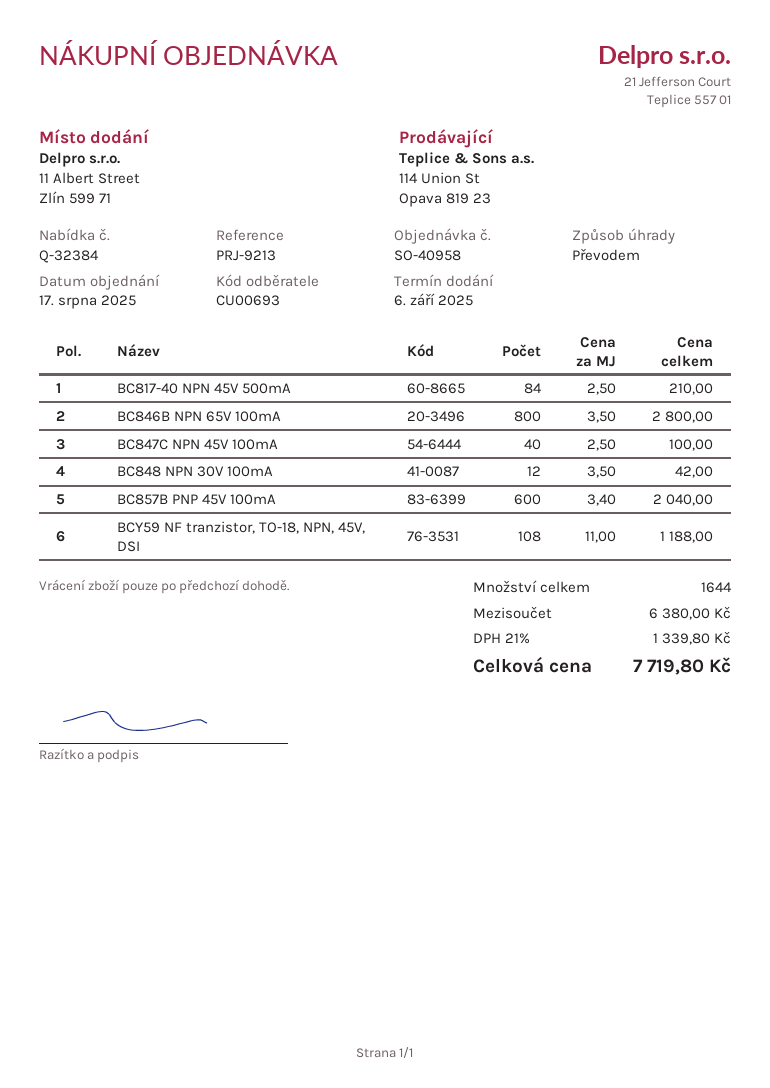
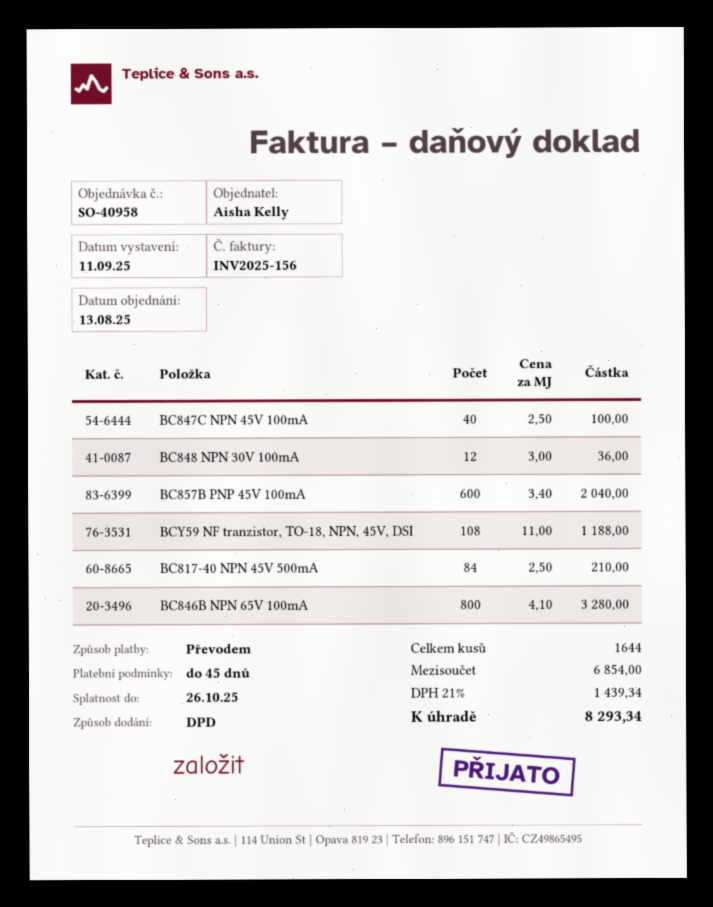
order date: 2025-08-17 -> 2025-08-13
BC846B NPN 65V 100mA: 800 x 3.50 = 2800.00 -> 800 x 4.10 = 3280.00
BC848 NPN 30V 100mA: 12 x 3.50 = 42.00 -> 12 x 3.00 = 36.00
subtotal: 6380.00 -> 6854.00
tax: 21% = 1339.80 -> 21% = 1439.34
total: 7719.80 -> 8293.34

